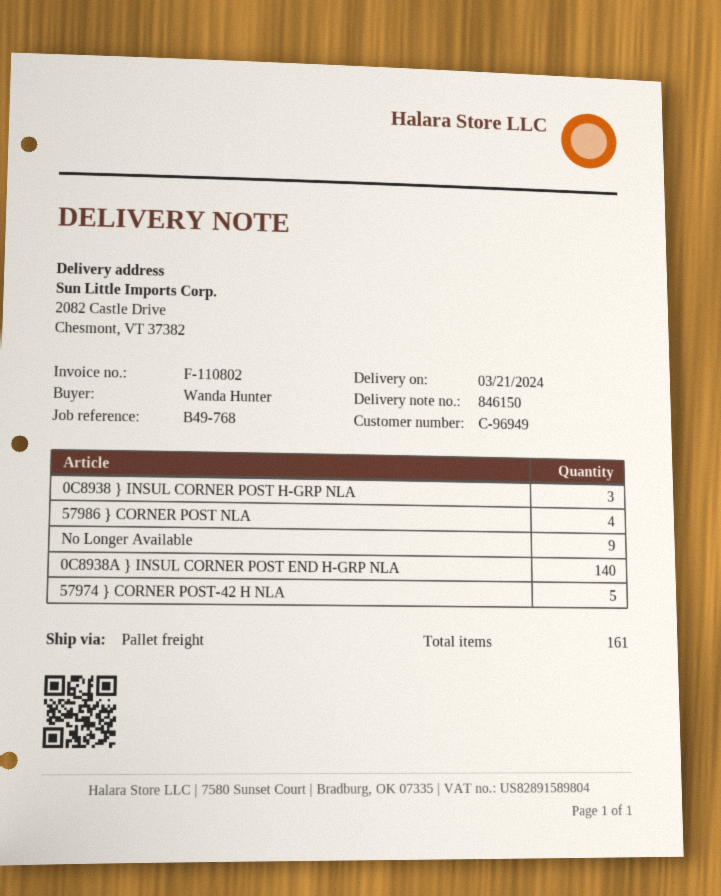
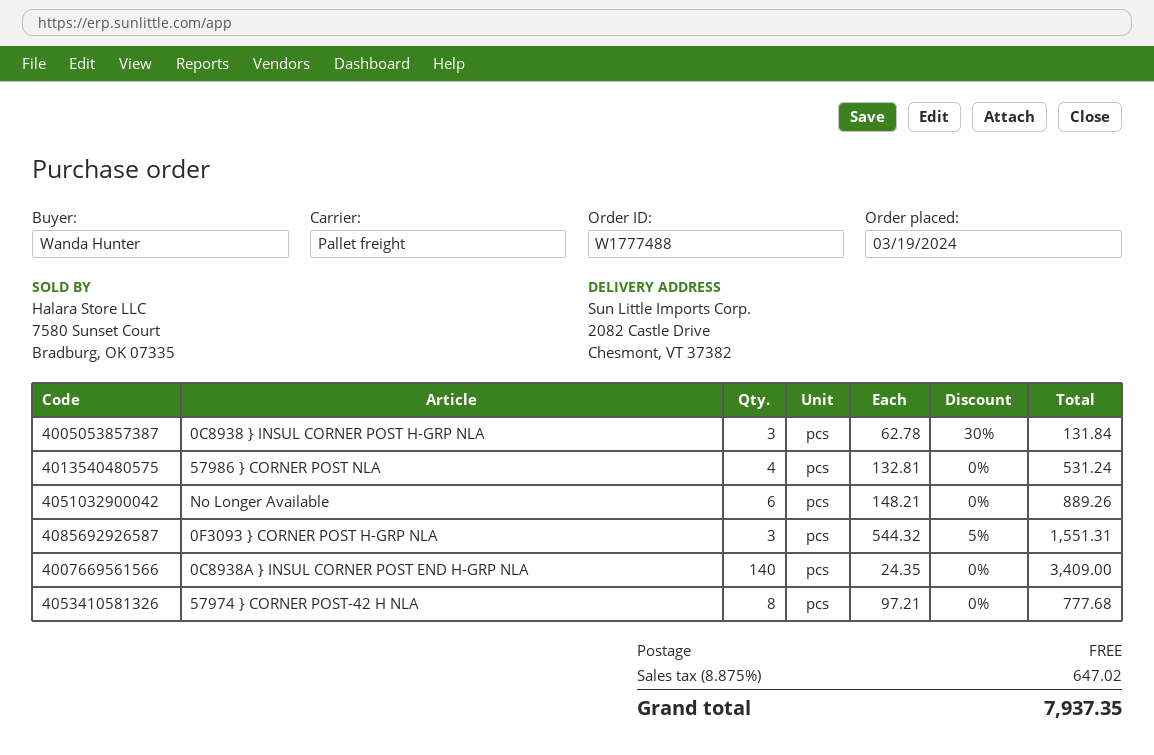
No Longer Available: 9 -> 6
57974 } CORNER POST-42 H NLA: 5 -> 8
0F3093 } CORNER POST H-GRP NLA: none -> 3

